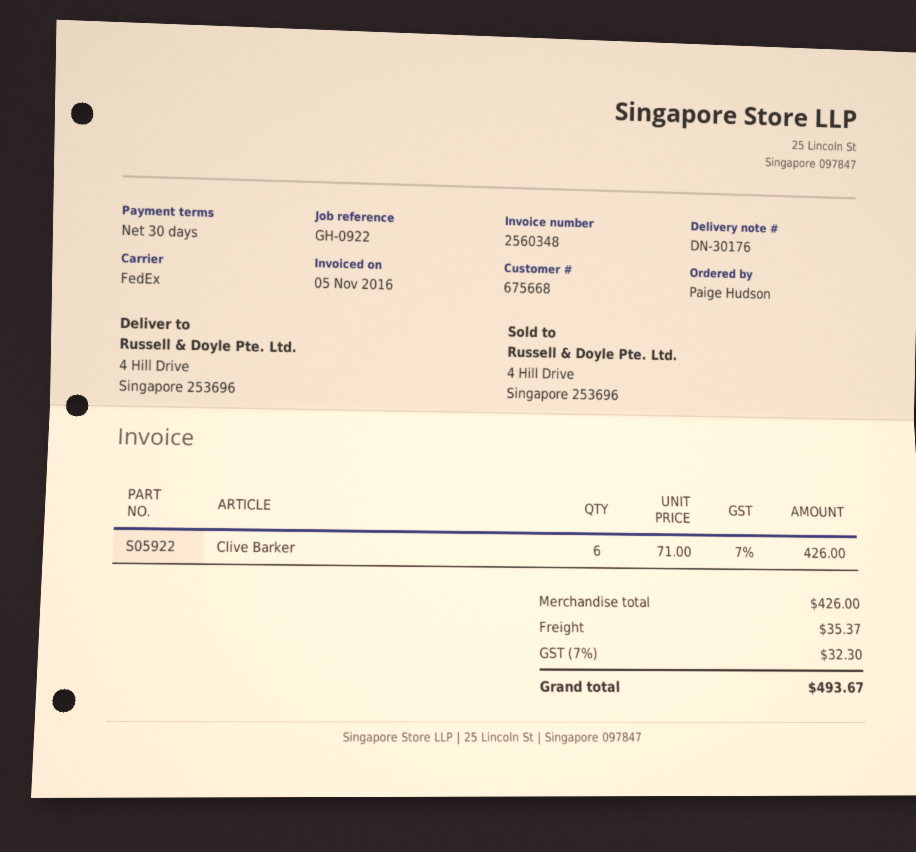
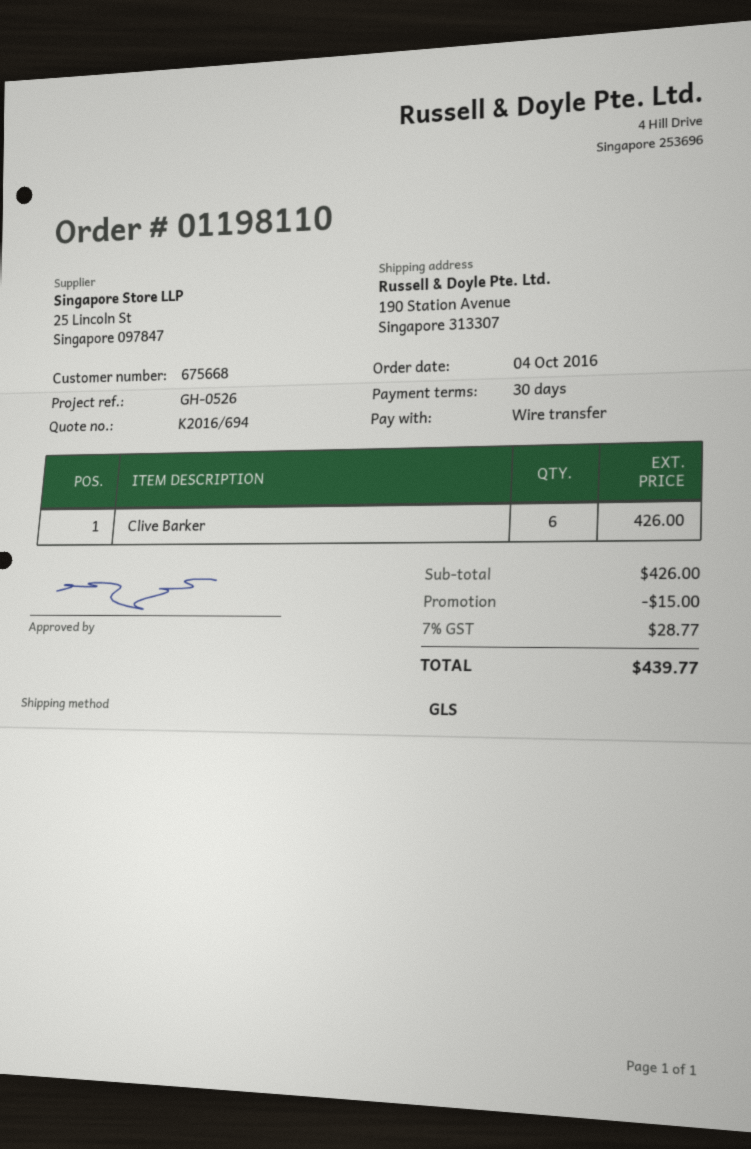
reference: GH-0922 -> GH-0526
shipping method: FedEx -> GLS
ship to: 4 Hill Drive, Singapore 253696 -> 190 Station Avenue, Singapore 313307
discount: none -> 15.00
shipping: 35.37 -> none
tax: 7% = 32.30 -> 7% = 28.77
total: 493.67 -> 439.77

